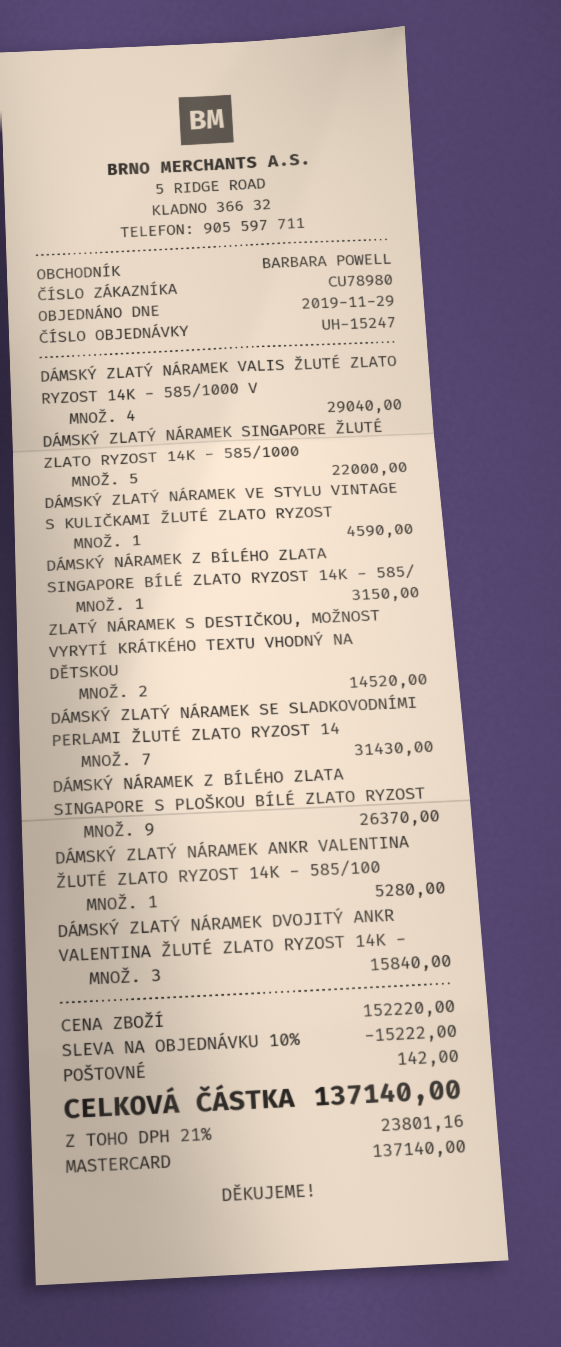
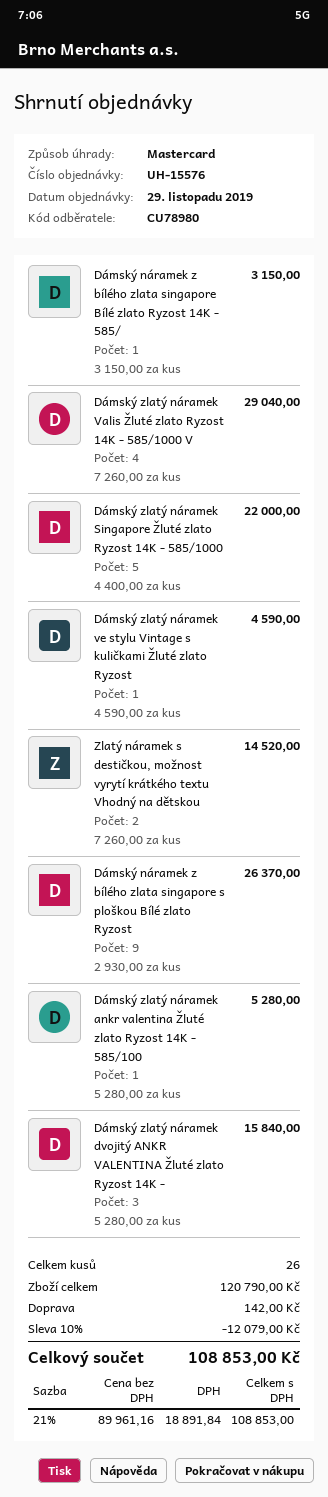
order number: UH-15247 -> UH-15576
DÁMSKÝ ZLATÝ NÁRAMEK SE SLADKOVODNÍMI PERLAMI ŽLUTÉ ZLATO RYZOST 14: 7 for 31430.00 -> none
subtotal: 152220.00 -> 120790.00
discount: 10% = 15222.00 -> 10% = 12079.00
tax: 21% = 23801.16 -> 21% = 18891.84
total: 137140.00 -> 108853.00

